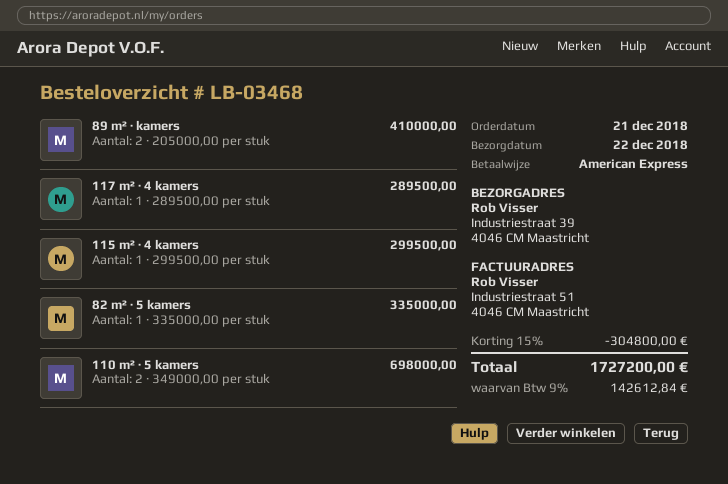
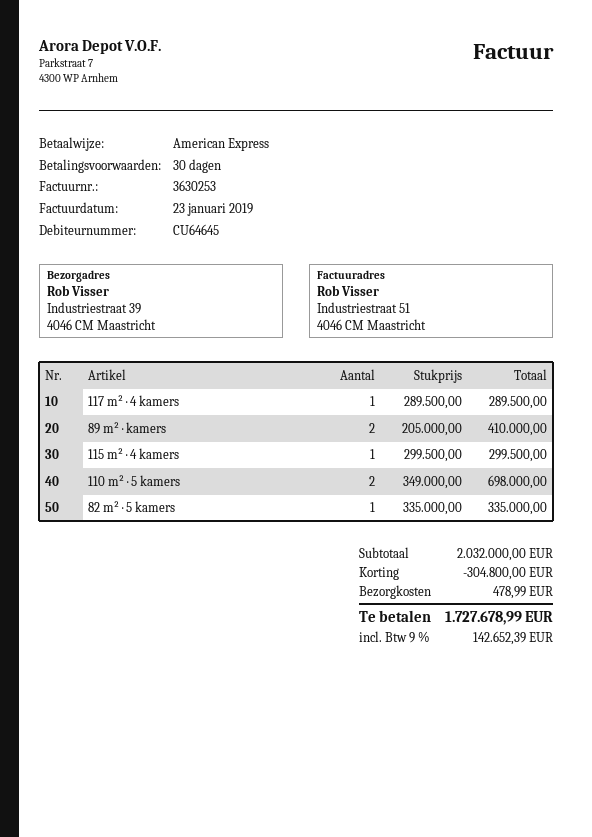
shipping: none -> 478.99
tax: 9% = 142612.84 -> 9% = 142652.39
total: 1727200.00 -> 1727678.99

